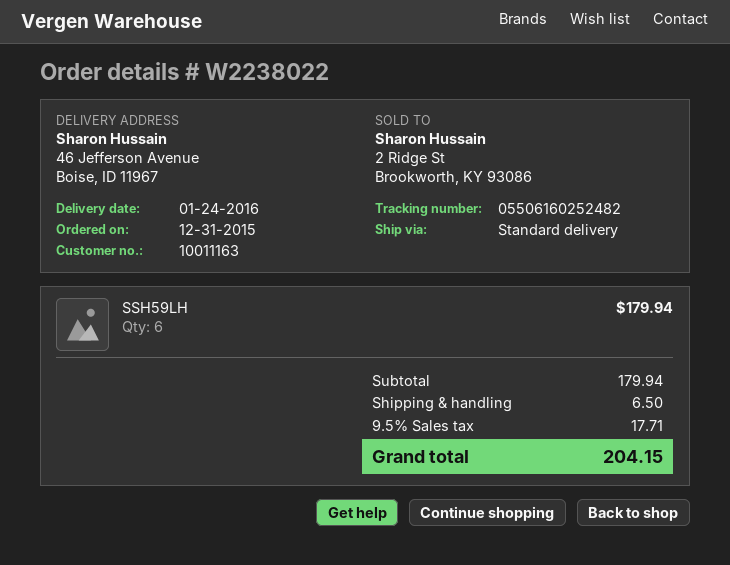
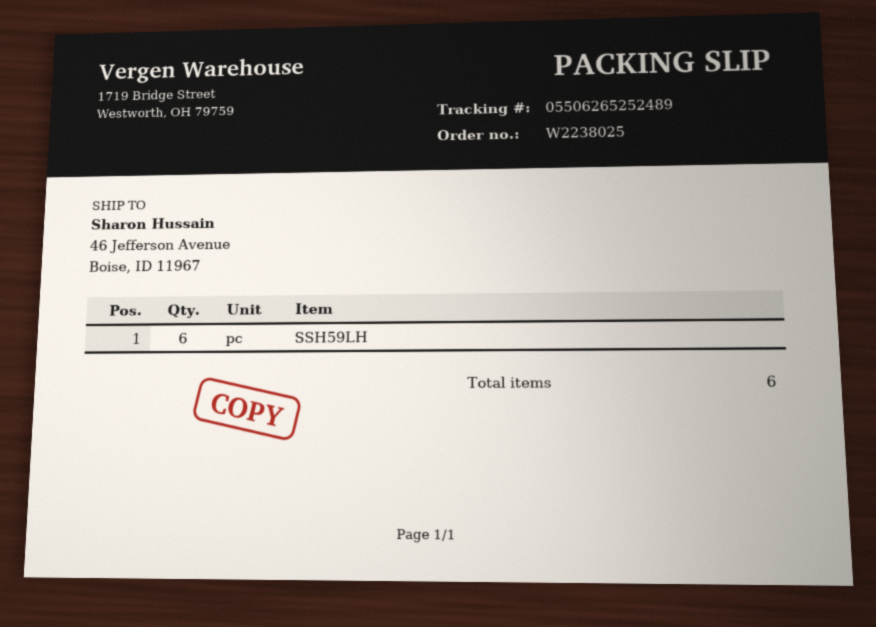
order number: W2238022 -> W2238025
tracking number: 05506160252482 -> 05506265252489

